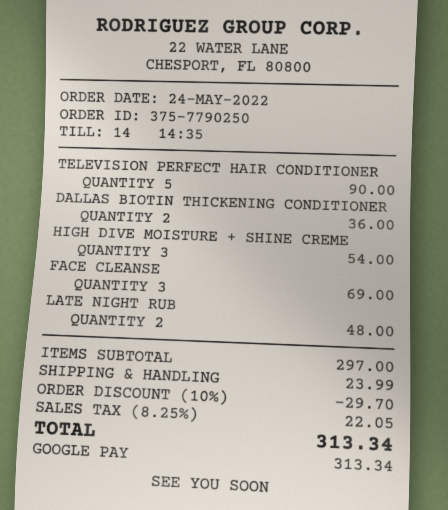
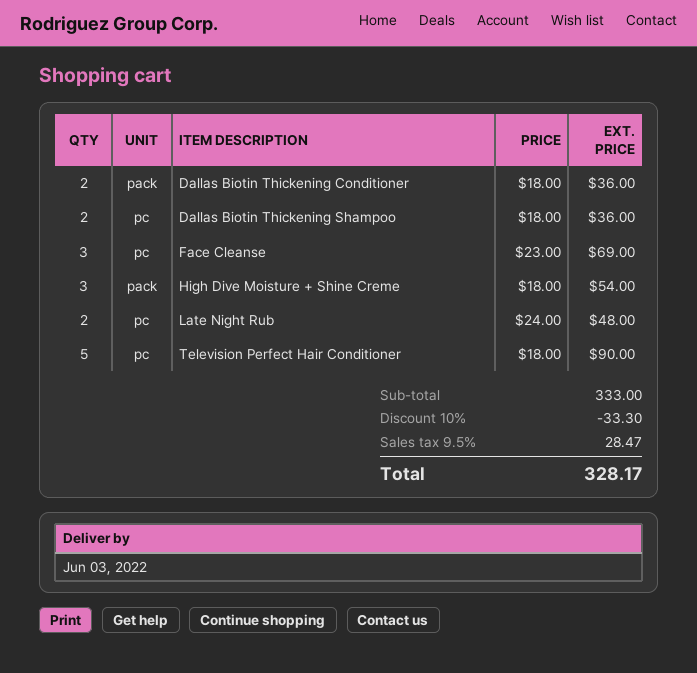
Dallas Biotin Thickening Shampoo: none -> 2 for 36.00
subtotal: 297.00 -> 333.00
discount: 10% = 29.70 -> 10% = 33.30
shipping: 23.99 -> none
tax: 8.25% = 22.05 -> 9.5% = 28.47
total: 313.34 -> 328.17

